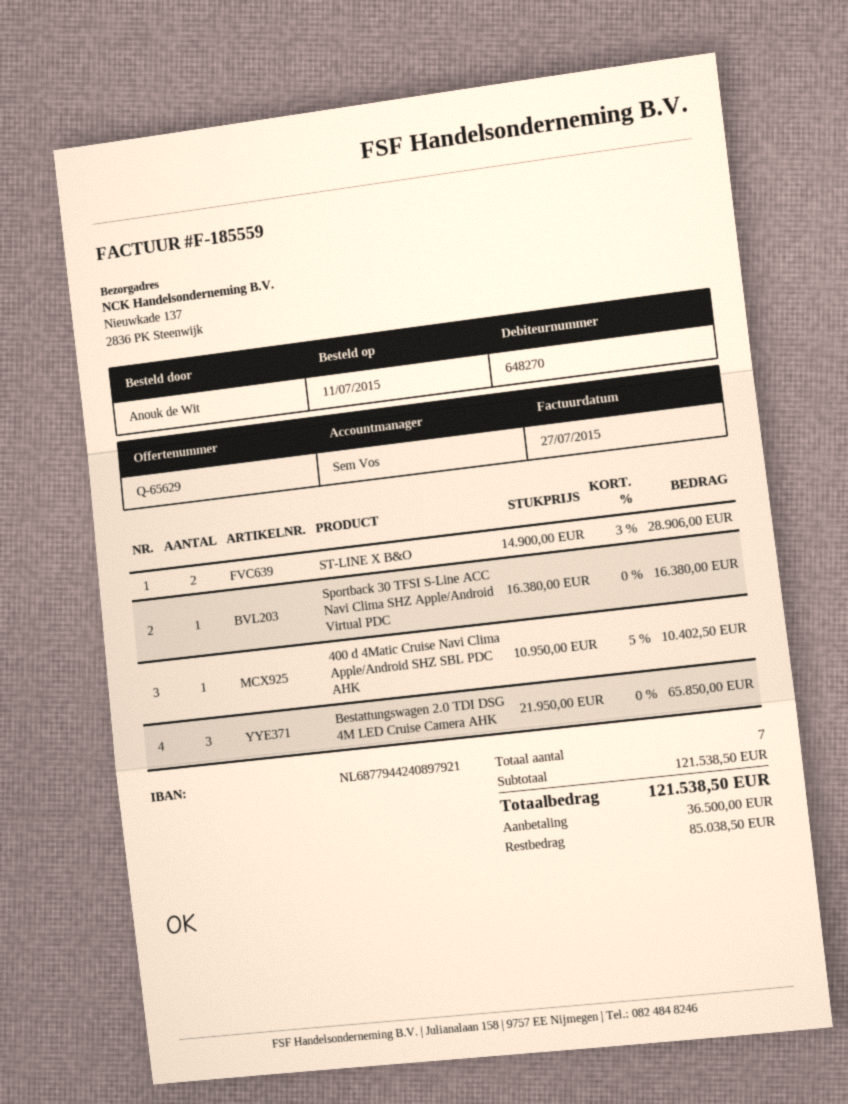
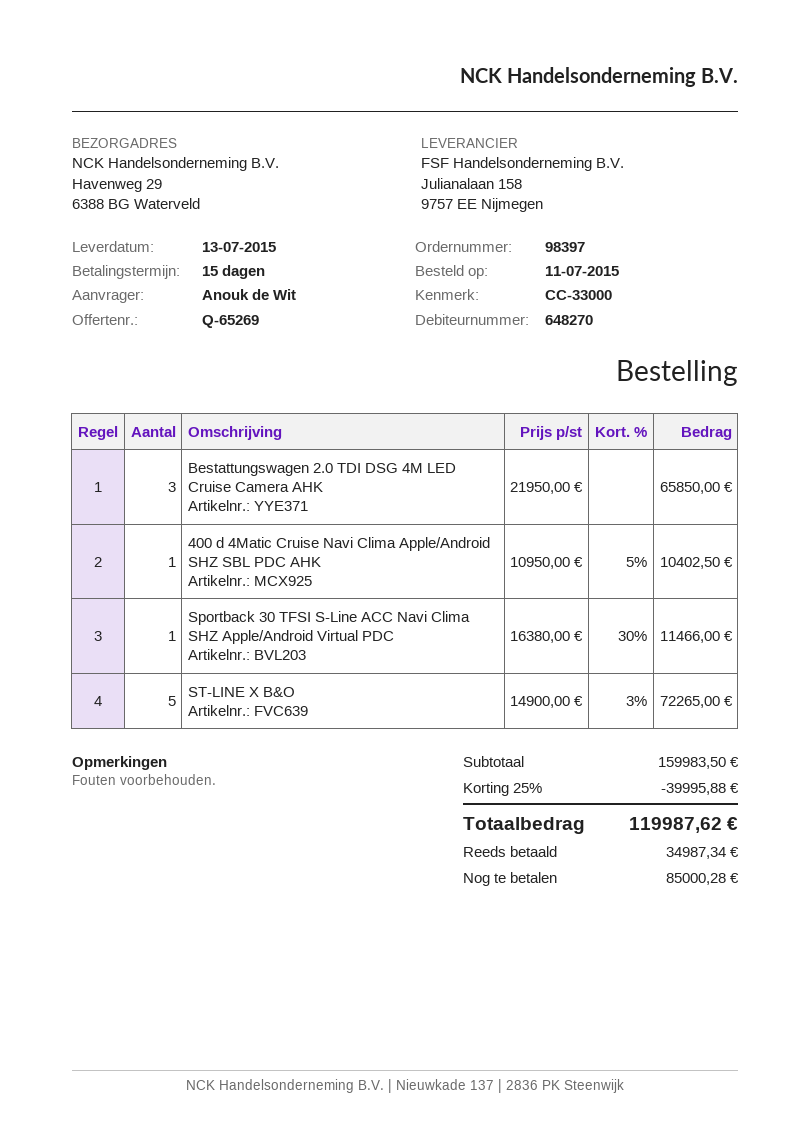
quote number: Q-65629 -> Q-65269
ship to: Nieuwkade 137, 2836 PK Steenwijk -> Havenweg 29, 6388 BG Waterveld
ST-LINE X B&O: 2 x 14900.00 - 3% = 28906.00 -> 5 x 14900.00 - 3% = 72265.00
Sportback 30 TFSI S-Line ACC Navi Clima SHZ Apple/Android Virtual PDC: 1 x 16380.00 = 16380.00 -> 1 x 16380.00 - 30% = 11466.00
subtotal: 121538.50 -> 159983.50
discount: none -> 25% = 39995.88
total: 121538.50 -> 119987.62
deposit: 36500.00 -> 34987.34
balance: 85038.50 -> 85000.28

